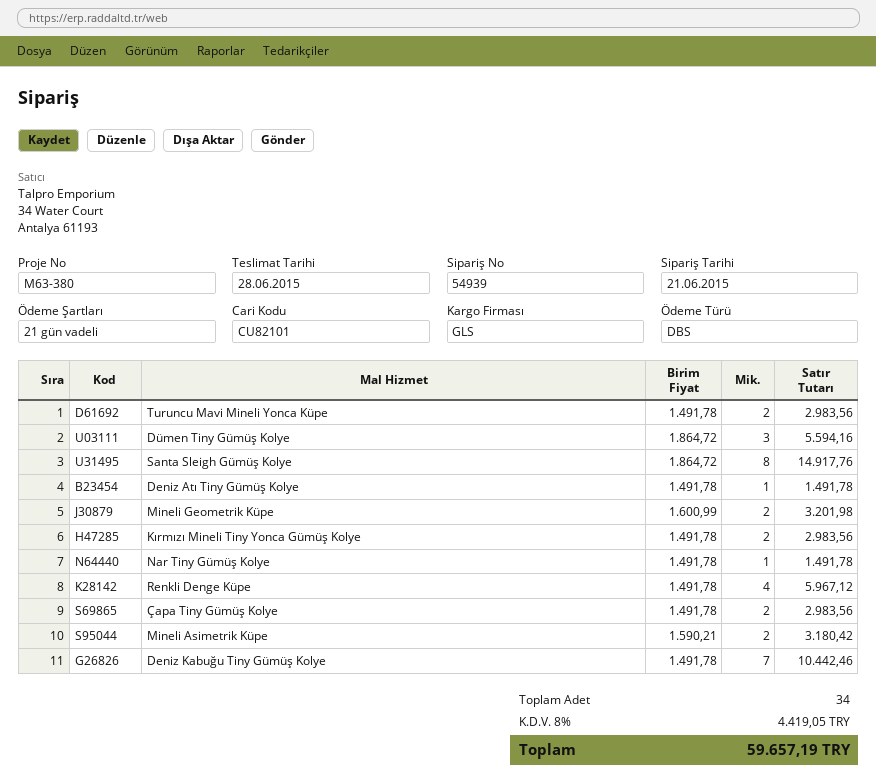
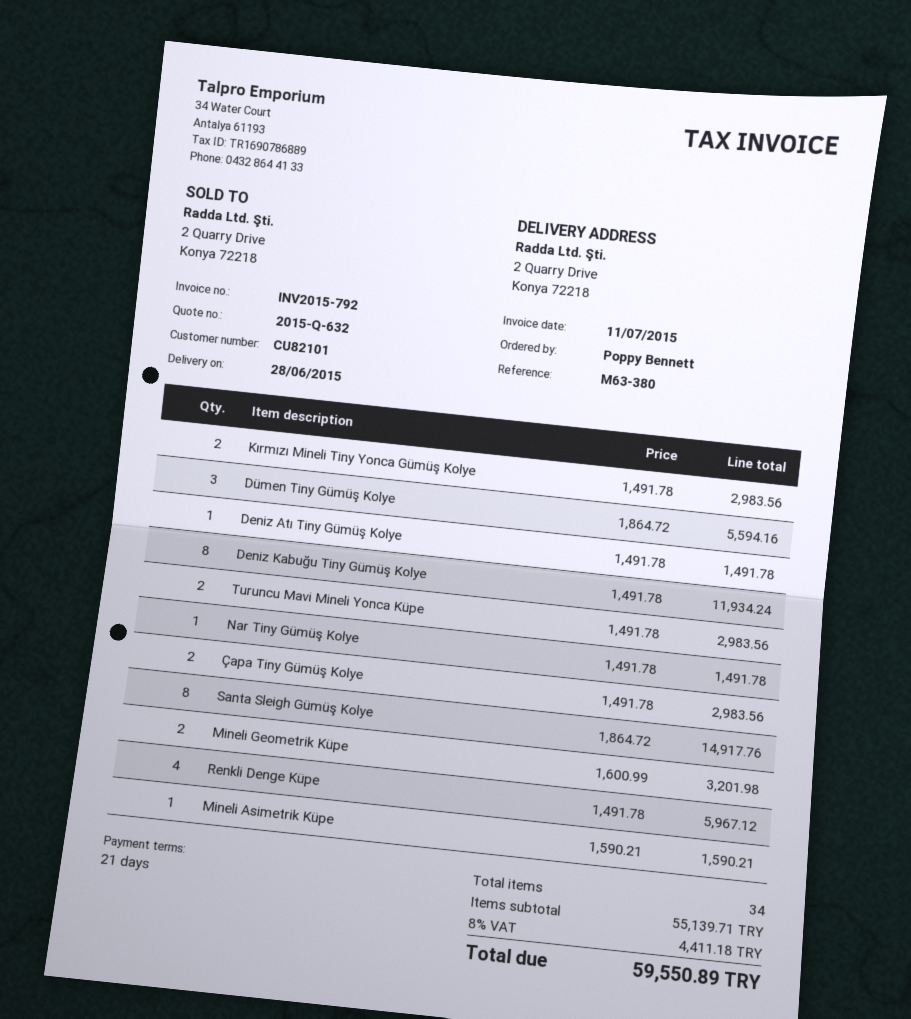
Mineli Asimetrik Küpe: 2 x 1590.21 = 3180.42 -> 1 x 1590.21 = 1590.21
Deniz Kabuğu Tiny Gümüş Kolye: 7 x 1491.78 = 10442.46 -> 8 x 1491.78 = 11934.24
tax: 8% = 4419.05 -> 8% = 4411.18
total: 59657.19 -> 59550.89

